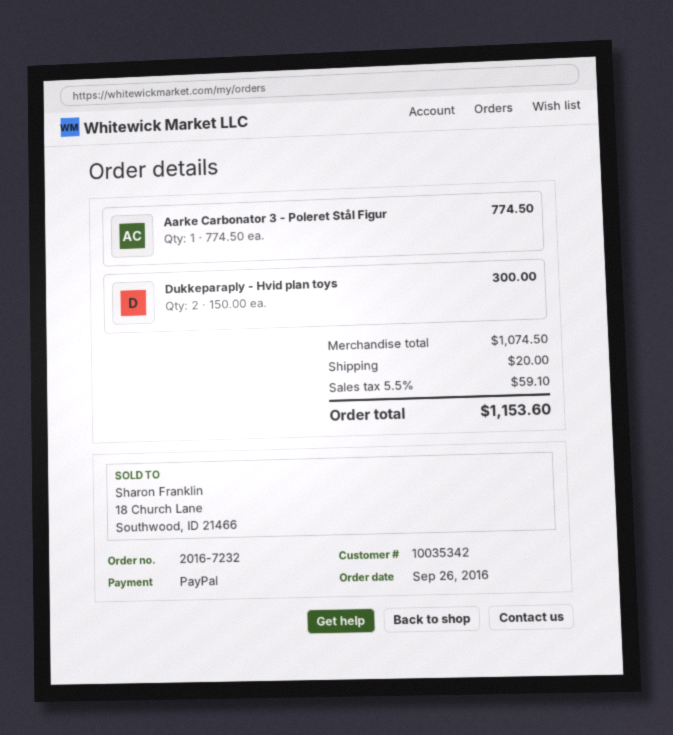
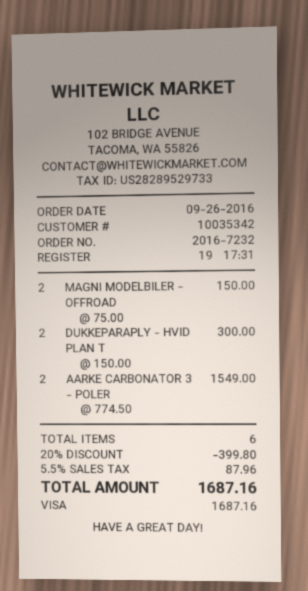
payment method: PayPal -> Visa
Aarke Carbonator 3 - Poleret Stål Figur: 1 x 774.50 = 774.50 -> 2 x 774.50 = 1549.00
MAGNI MODELBILER - OFFROAD: none -> 2 x 75.00 = 150.00
discount: none -> 20% = 399.80
shipping: 20.00 -> none
tax: 5.5% = 59.10 -> 5.5% = 87.96
total: 1153.60 -> 1687.16

